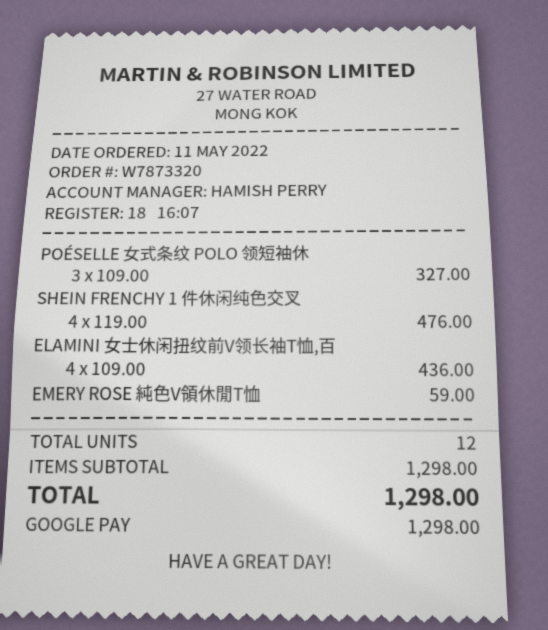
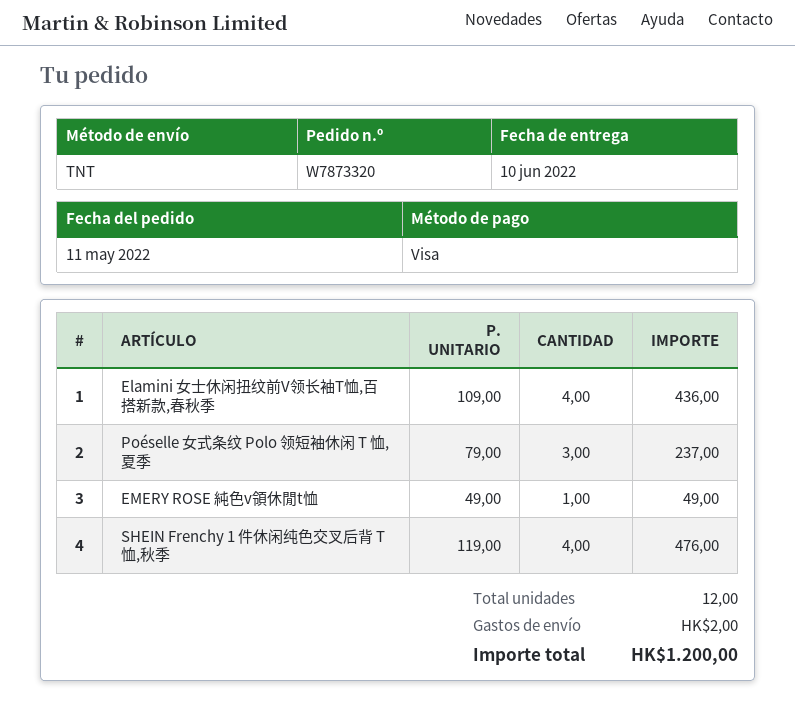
payment method: Google Pay -> Visa
POÉSELLE 女式条纹 POLO 领短袖休: 3 x 109.00 = 327.00 -> 3 x 79.00 = 237.00
EMERY ROSE 純色V領休閒T恤: 1 x 59.00 = 59.00 -> 1 x 49.00 = 49.00
shipping: none -> 2.00
total: 1298.00 -> 1200.00

